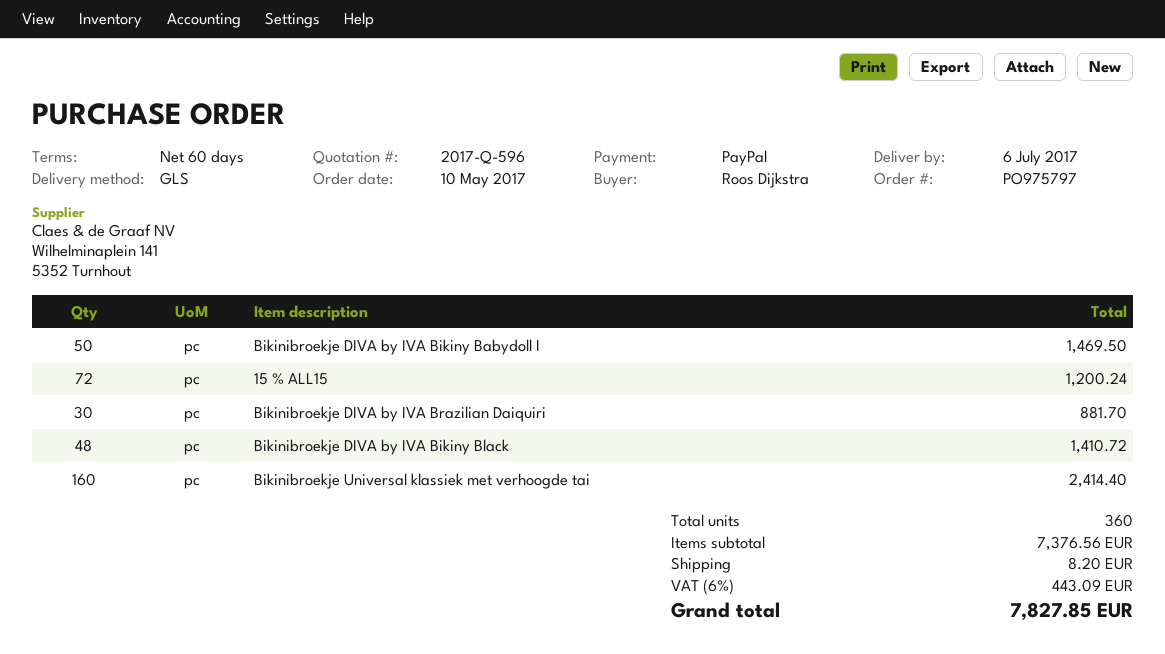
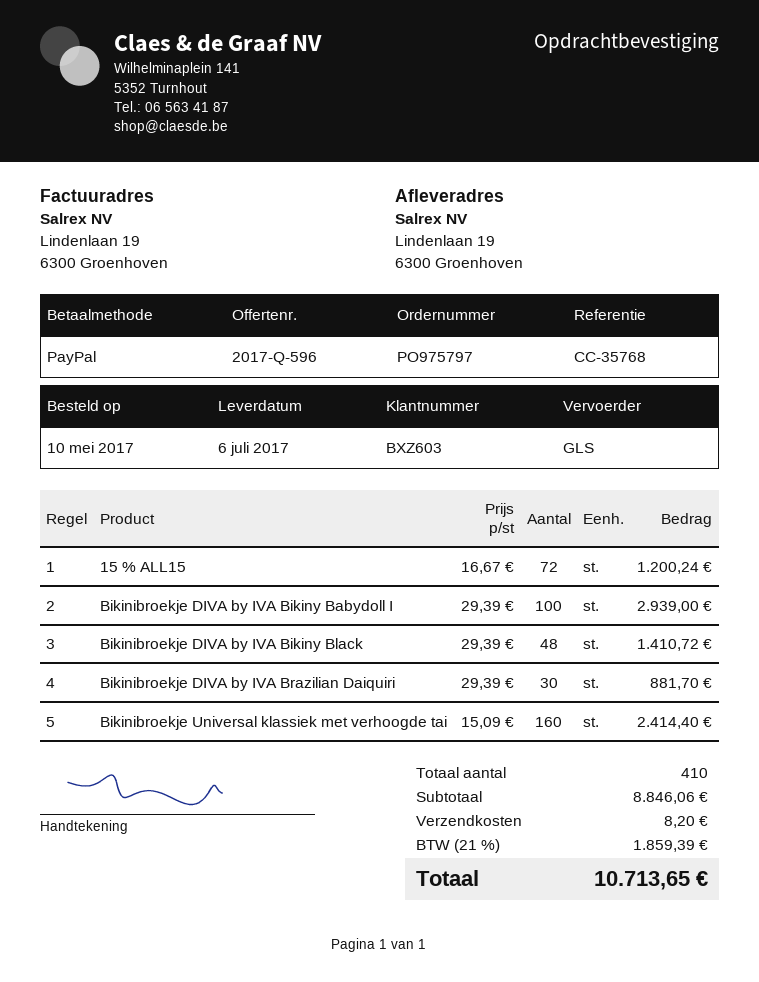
Bikinibroekje DIVA by IVA Bikiny Babydoll I: 50 for 1469.50 -> 100 for 2939.00
total quantity: 360 -> 410
subtotal: 7376.56 -> 8846.06
tax: 6% = 443.09 -> 21% = 1859.39
total: 7827.85 -> 10713.65

